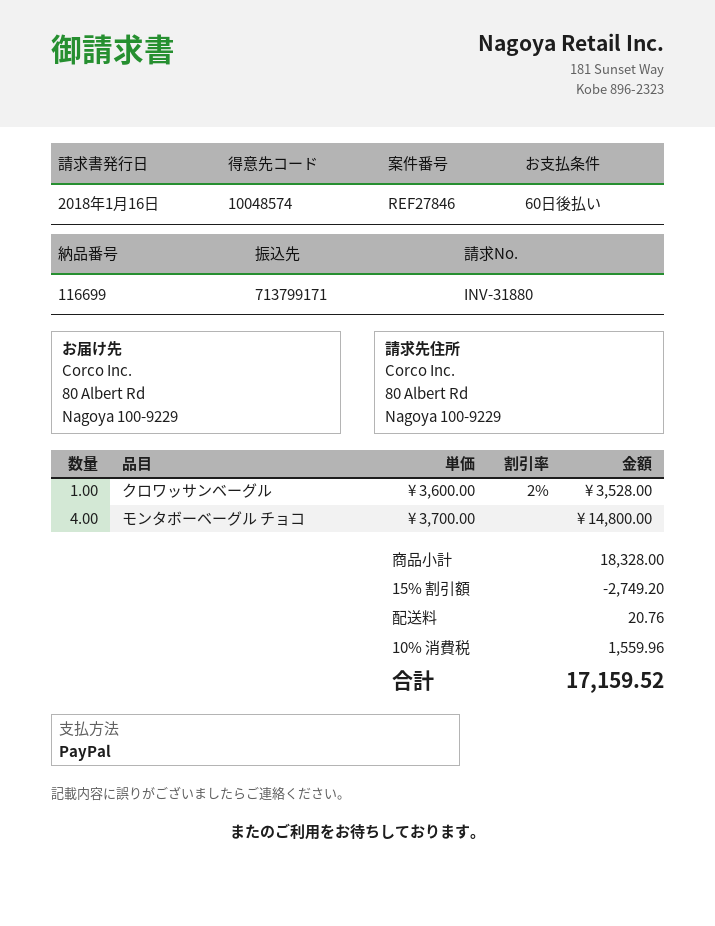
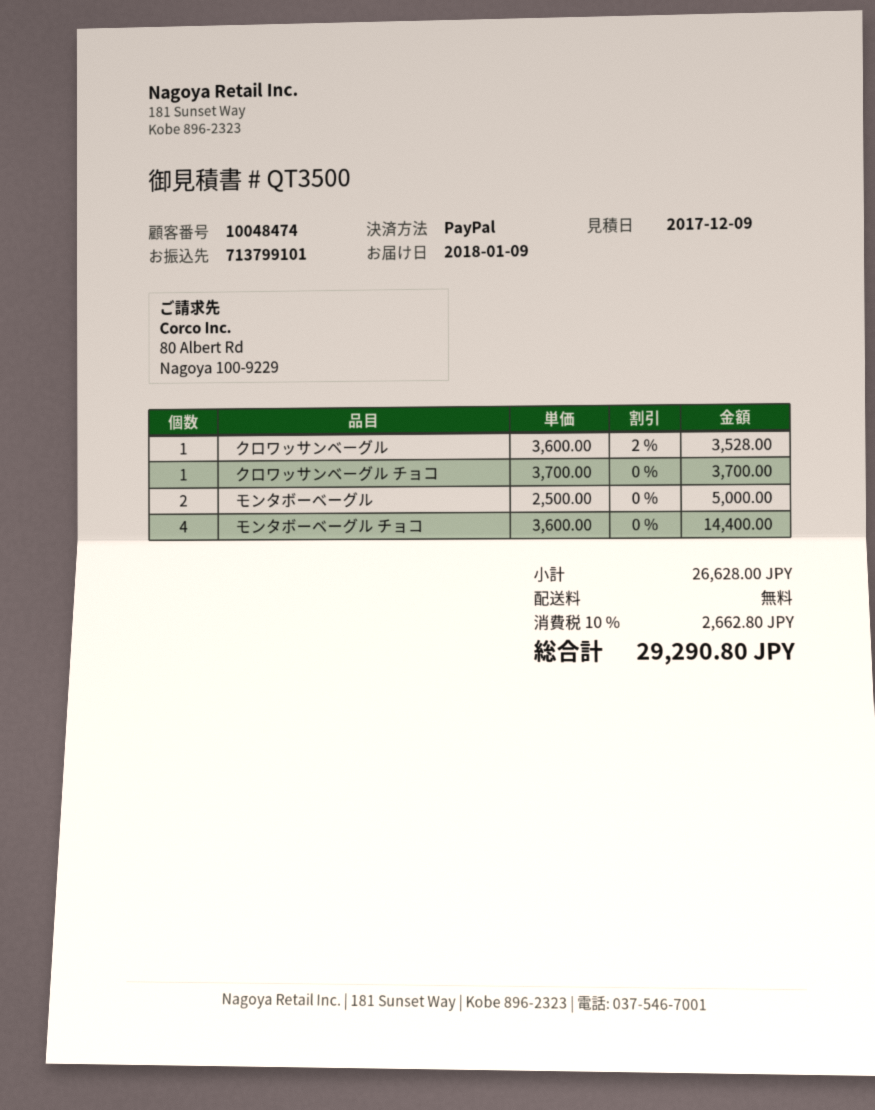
customer number: 10048574 -> 10048474
bank account: 713799171 -> 713799101
モンタボーベーグル チョコ: 4 x 3700.00 = 14800.00 -> 4 x 3600.00 = 14400.00
クロワッサンベーグル チョコ: none -> 1 x 3700.00 = 3700.00
モンタボーベーグル: none -> 2 x 2500.00 = 5000.00
subtotal: 18328.00 -> 26628.00
discount: 15% = 2749.20 -> none
shipping: 20.76 -> 0.00
tax: 10% = 1559.96 -> 10% = 2662.80
total: 17159.52 -> 29290.80

